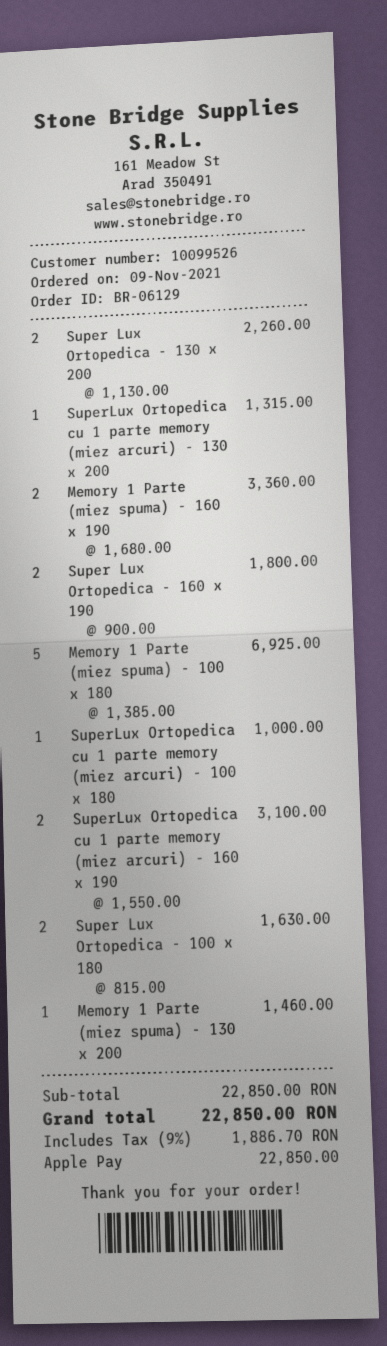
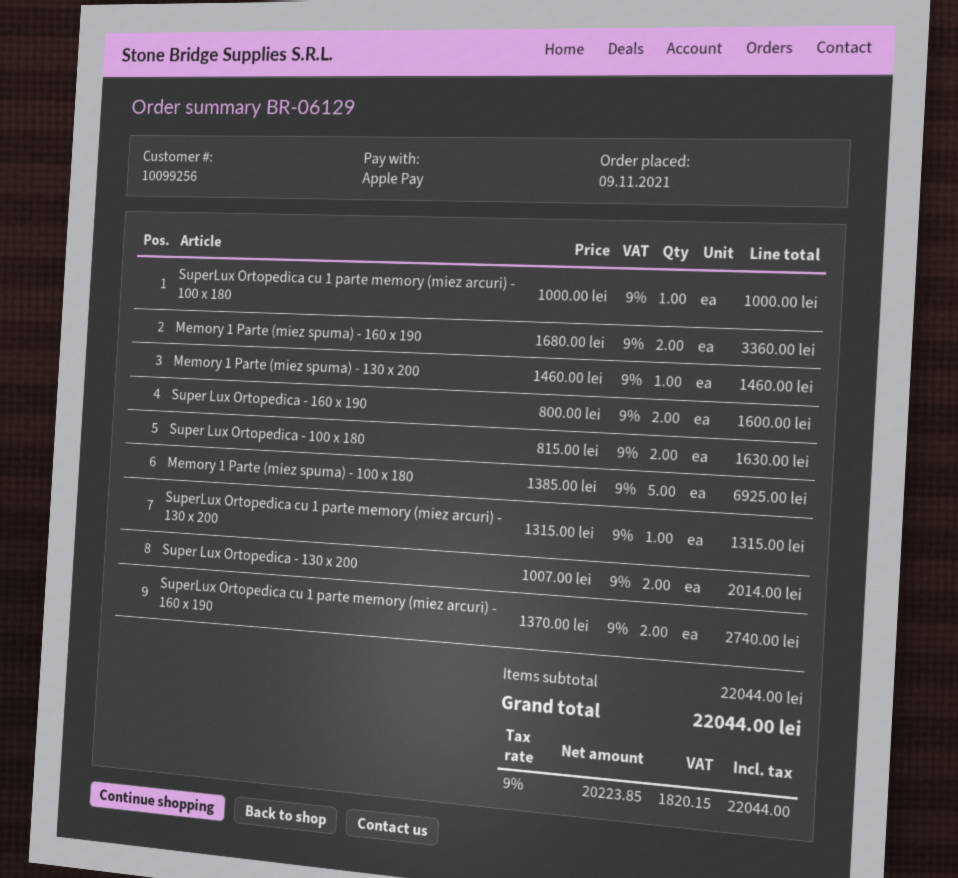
customer number: 10099526 -> 10099256
Super Lux Ortopedica - 130 x 200: 2 x 1130.00 = 2260.00 -> 2 x 1007.00 = 2014.00
Super Lux Ortopedica - 160 x 190: 2 x 900.00 = 1800.00 -> 2 x 800.00 = 1600.00
SuperLux Ortopedica cu 1 parte memory (miez arcuri) - 160 x 190: 2 x 1550.00 = 3100.00 -> 2 x 1370.00 = 2740.00
subtotal: 22850.00 -> 22044.00
tax: 9% = 1886.70 -> 9% = 1820.15
total: 22850.00 -> 22044.00

